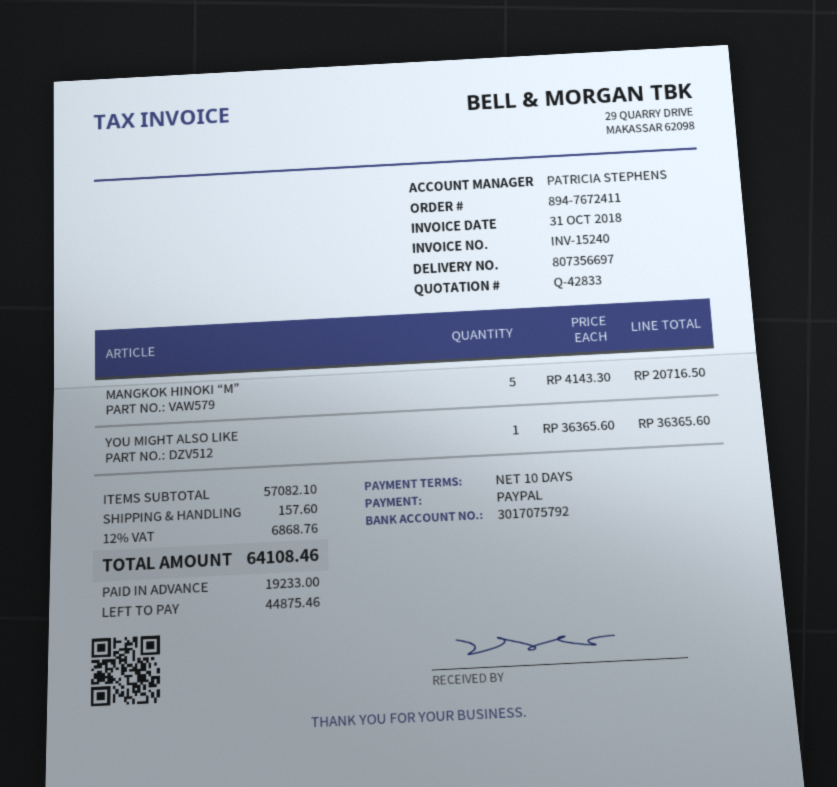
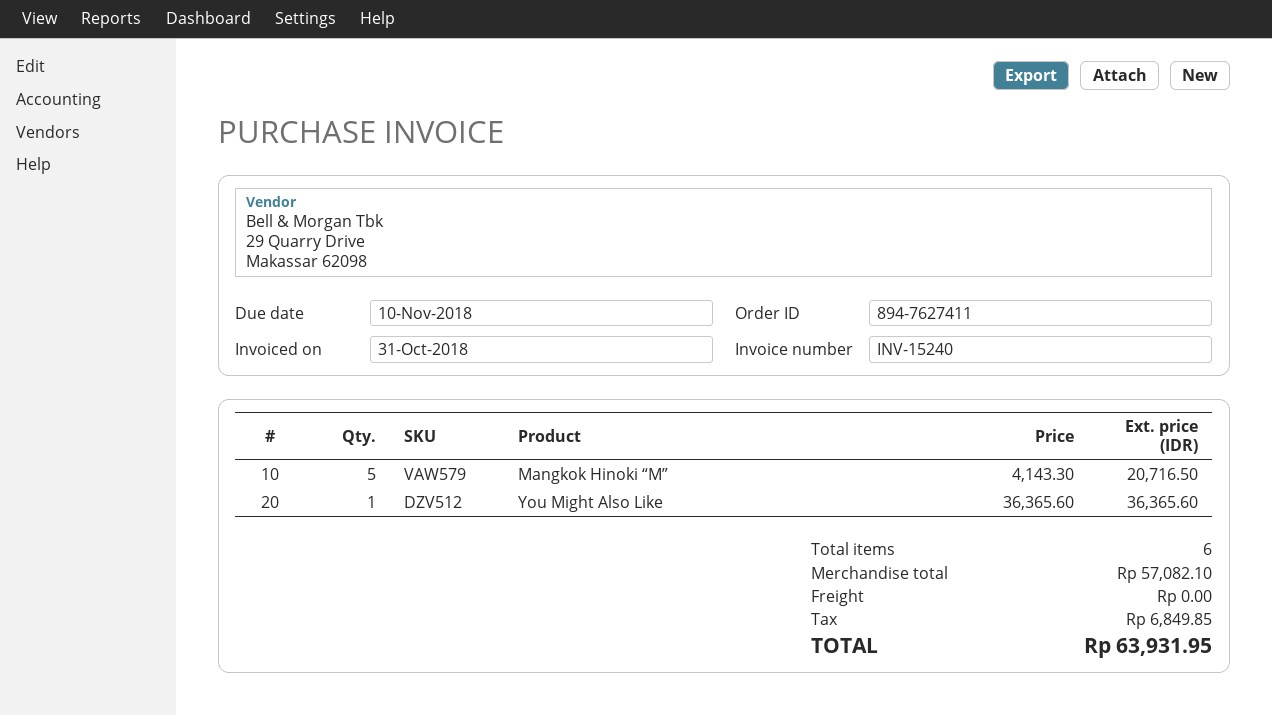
order number: 894-7672411 -> 894-7627411
shipping: 157.60 -> 0.00
tax: 6868.76 -> 6849.85
total: 64108.46 -> 63931.95

